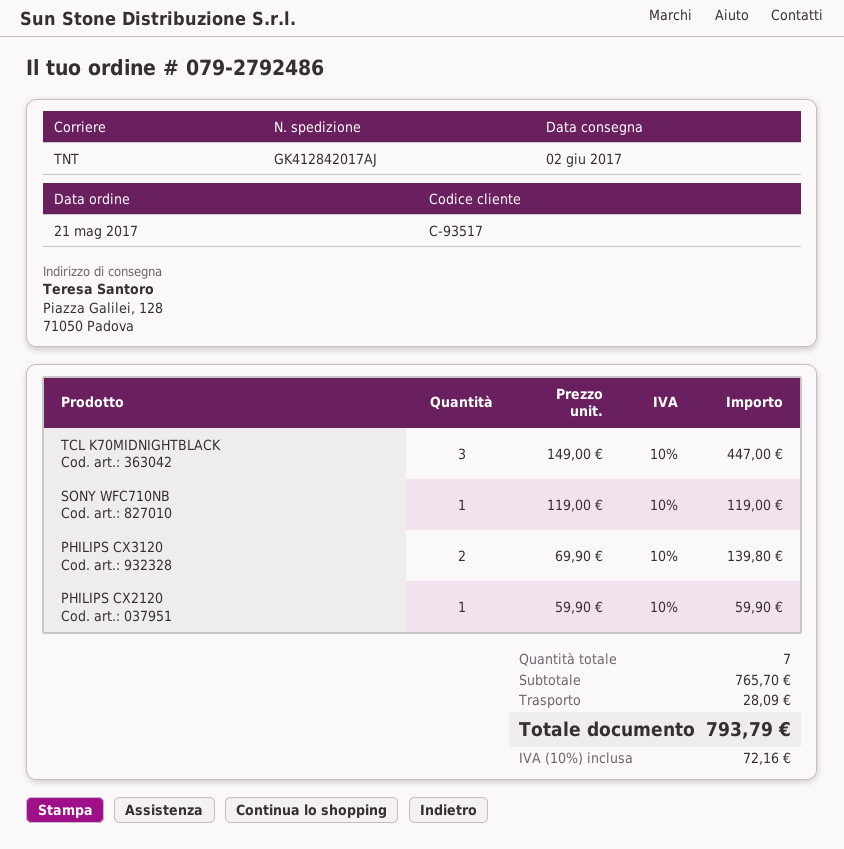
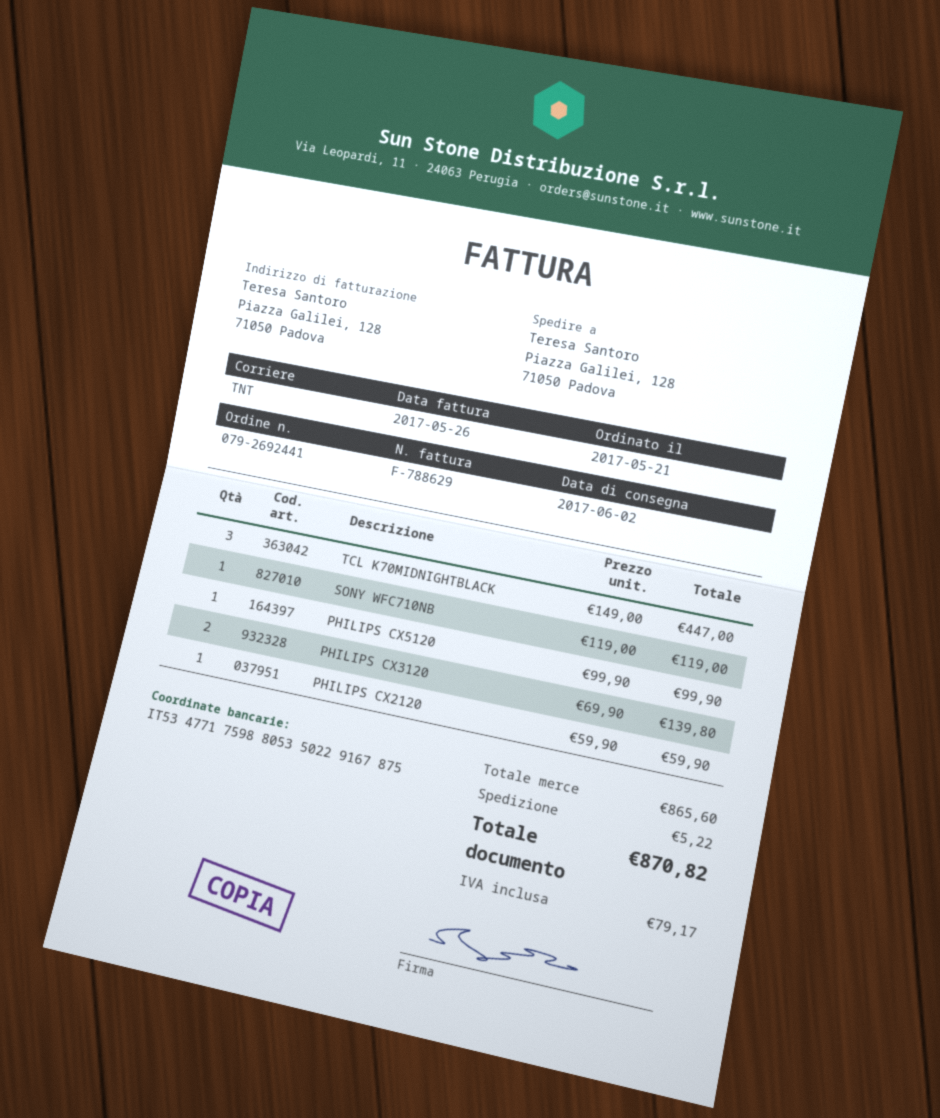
order number: 079-2792486 -> 079-2692441
PHILIPS CX5120: none -> 1 x 99.90 = 99.90
subtotal: 765.70 -> 865.60
shipping: 28.09 -> 5.22
tax: 72.16 -> 79.17
total: 793.79 -> 870.82

